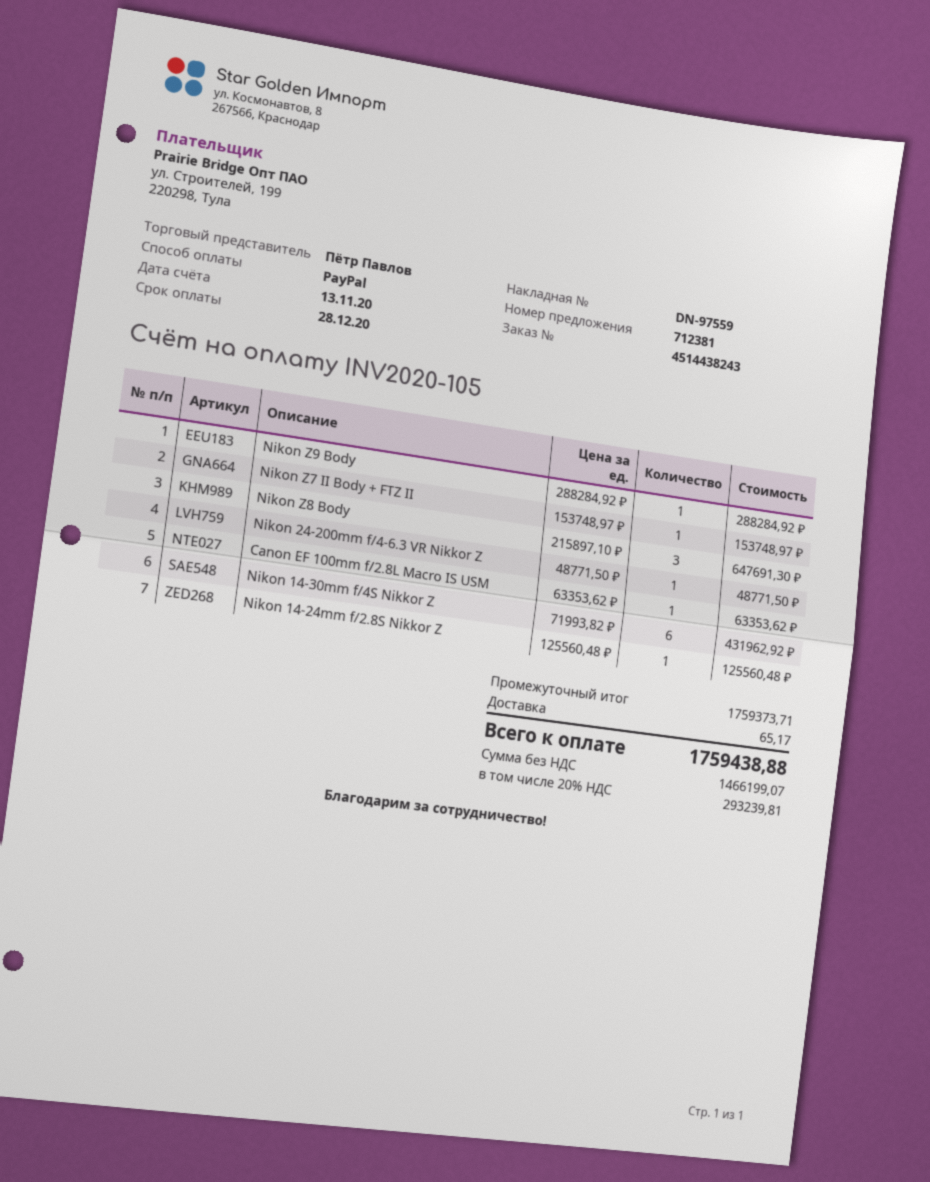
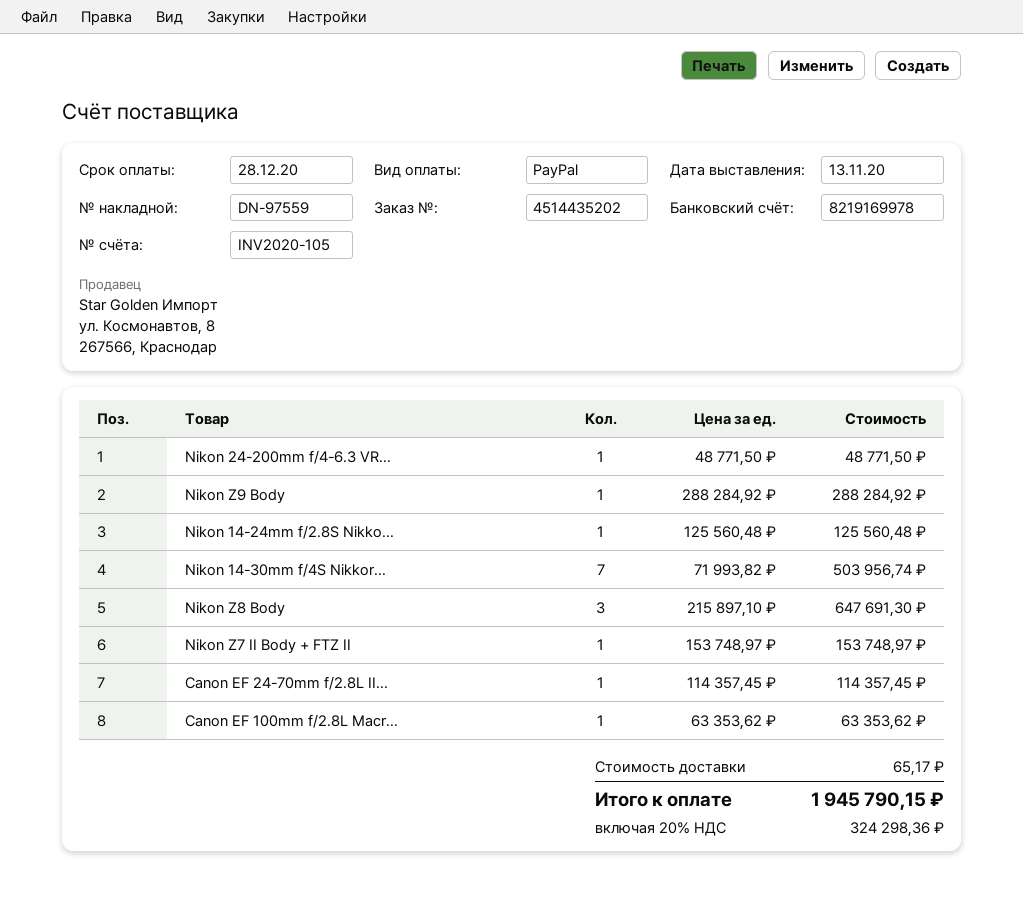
order number: 4514438243 -> 4514435202
Nikon 14-30mm f/4S Nikkor Z: 6 x 71993.82 = 431962.92 -> 7 x 71993.82 = 503956.74
Canon EF 24-70mm f/2.8L II...: none -> 1 x 114357.45 = 114357.45
tax: 20% = 293239.81 -> 20% = 324298.36
total: 1759438.88 -> 1945790.15

